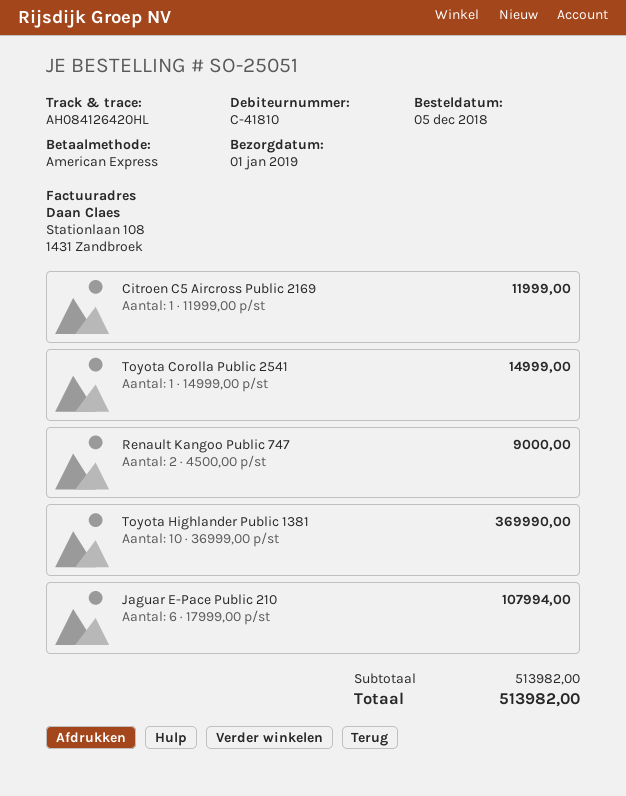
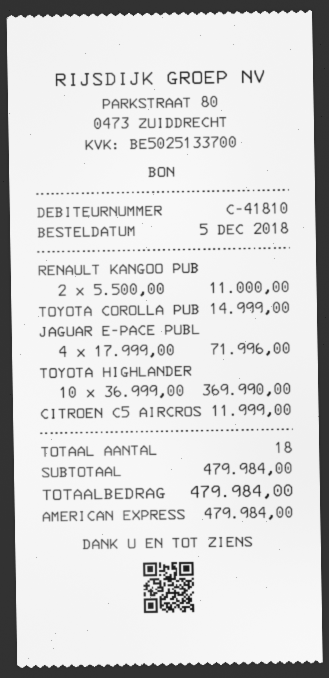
Renault Kangoo Public 747: 2 x 4500.00 = 9000.00 -> 2 x 5500.00 = 11000.00
Jaguar E-Pace Public 210: 6 x 17999.00 = 107994.00 -> 4 x 17999.00 = 71996.00
subtotal: 513982.00 -> 479984.00
total: 513982.00 -> 479984.00

